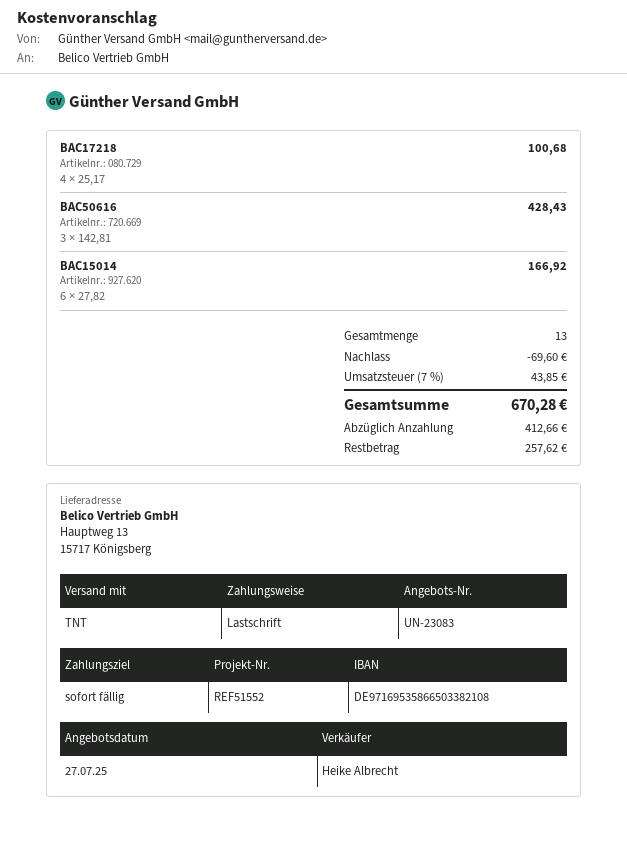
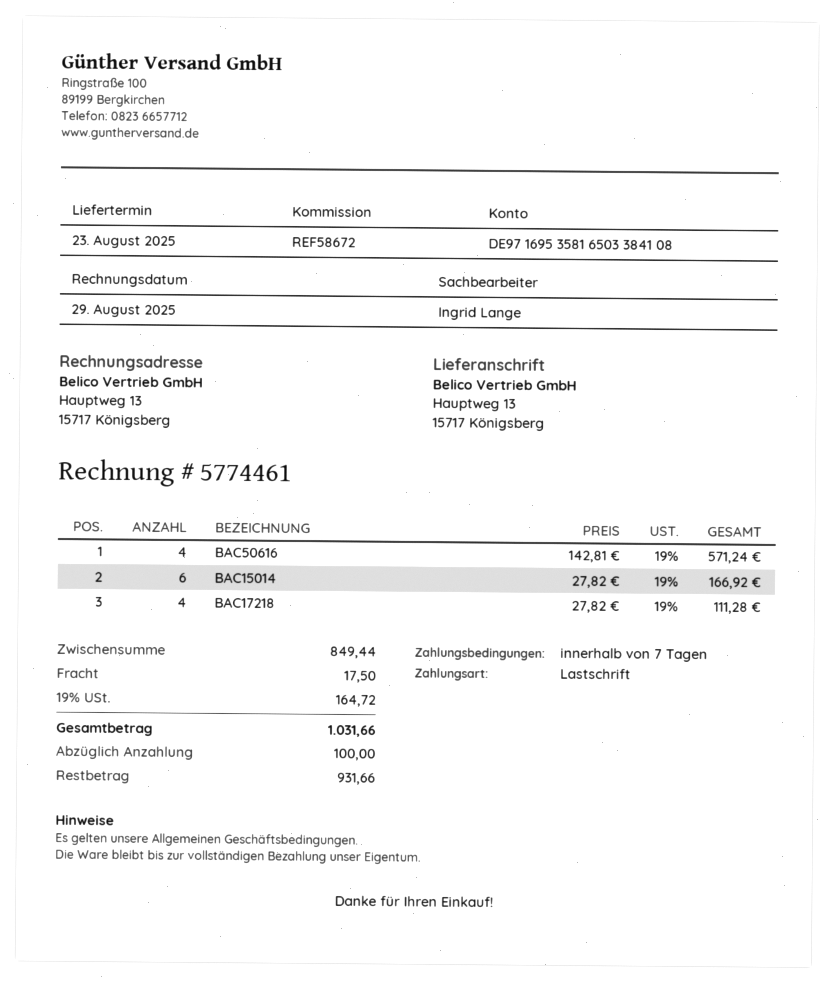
payment terms: on receipt -> 7 days
reference: REF51552 -> REF58672
sales rep: Heike Albrecht -> Ingrid Lange
bank account: DE97169535866503382108 -> DE97169535816503384108
BAC17218: 4 x 25.17 = 100.68 -> 4 x 27.82 = 111.28
BAC50616: 3 x 142.81 = 428.43 -> 4 x 142.81 = 571.24
discount: 69.60 -> none
shipping: none -> 17.50
tax: 7% = 43.85 -> 19% = 164.72
total: 670.28 -> 1031.66
deposit: 412.66 -> 100.00
balance: 257.62 -> 931.66

